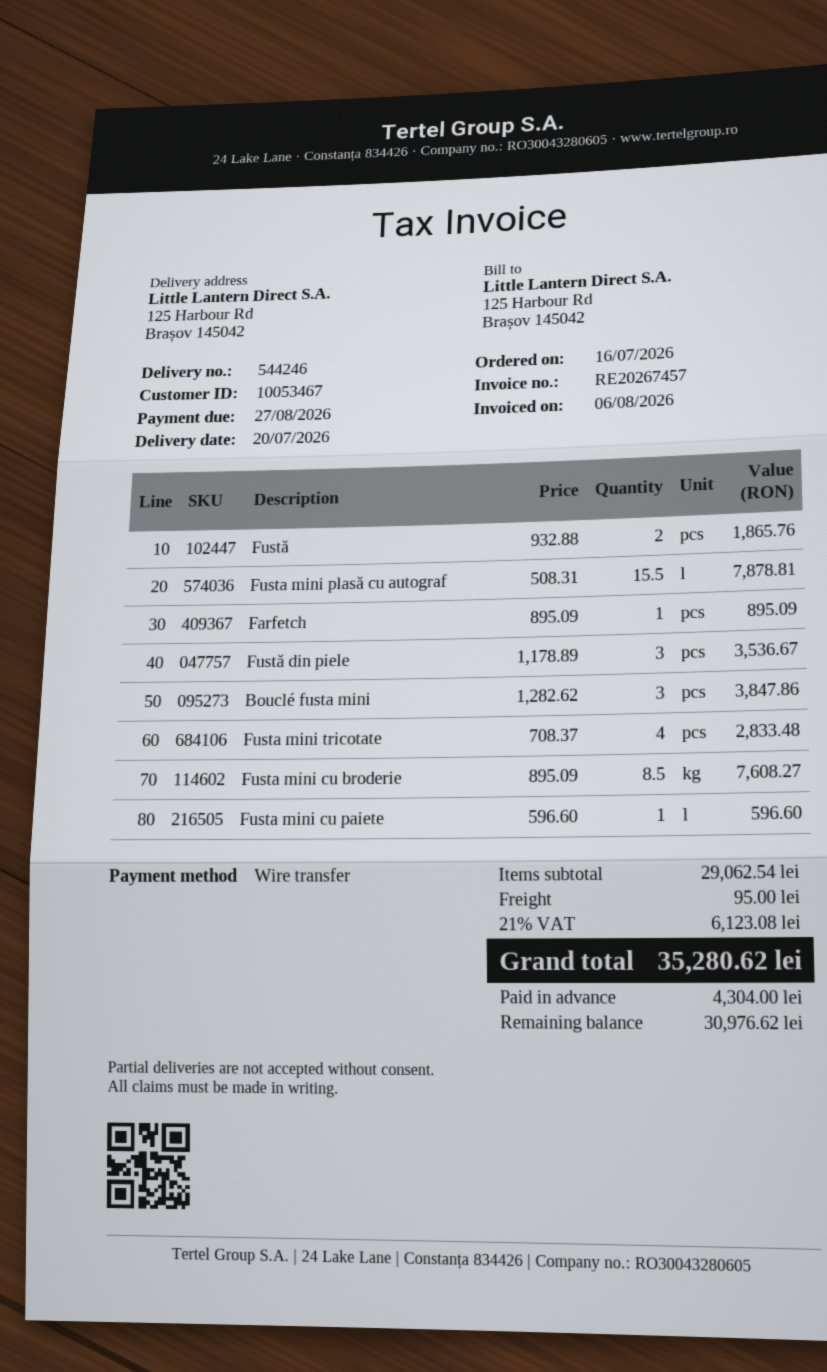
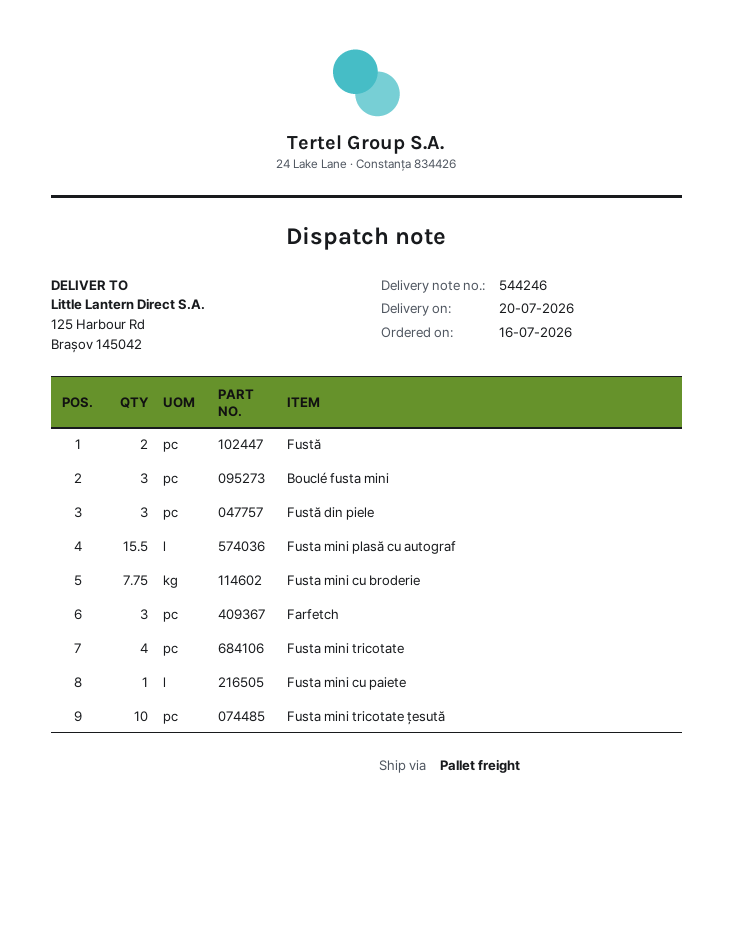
Farfetch: 1 -> 3
Fusta mini cu broderie: 8.5 -> 7.75
Fusta mini tricotate țesută: none -> 10

